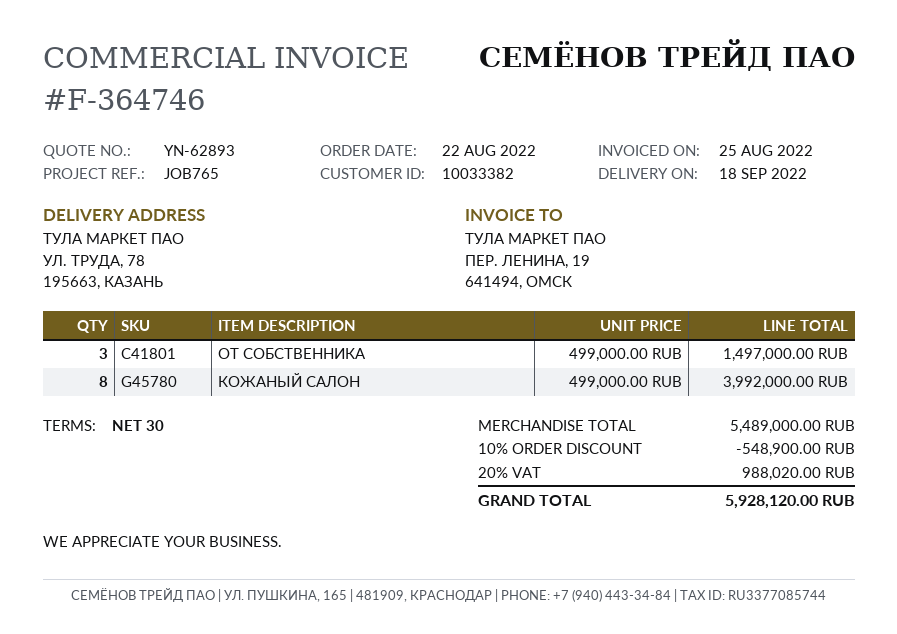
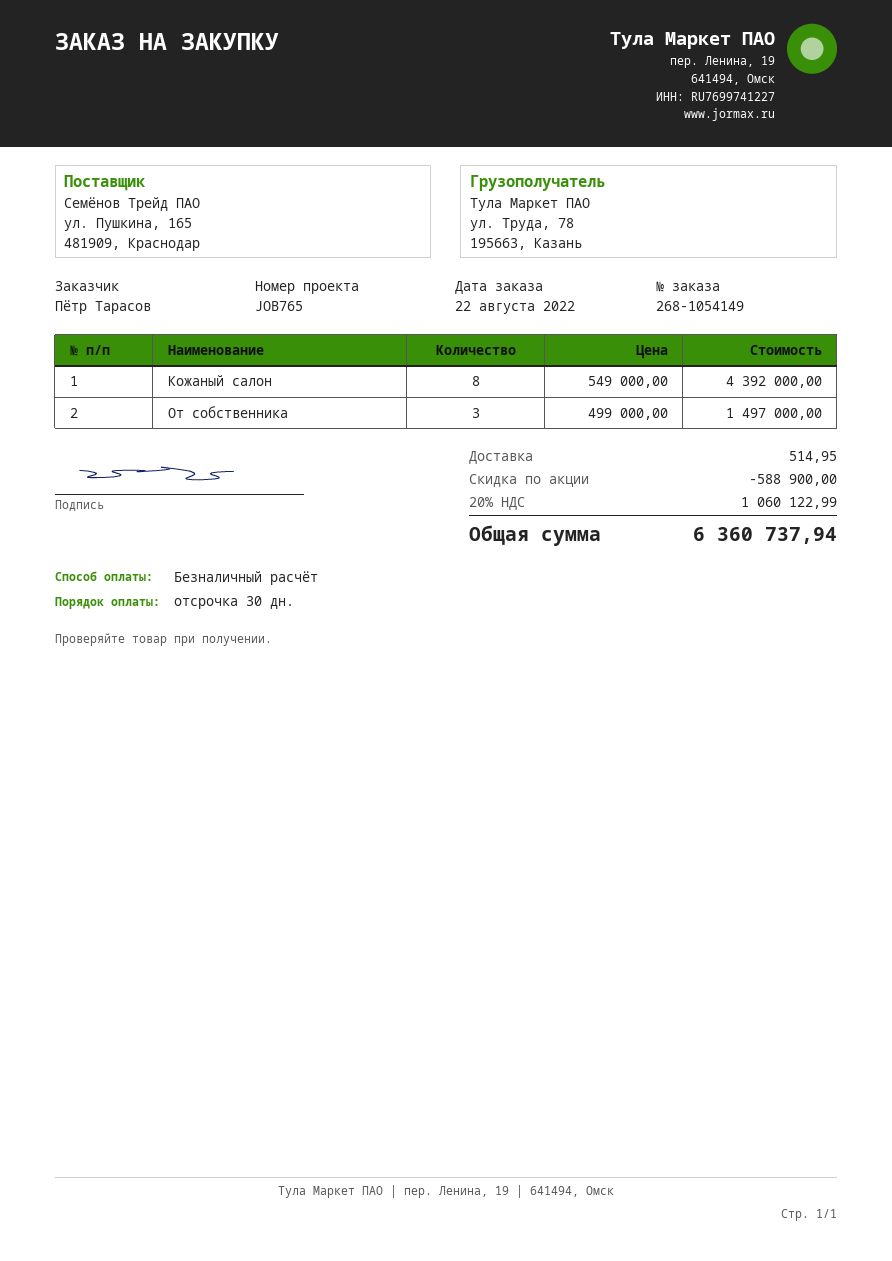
КОЖАНЫЙ САЛОН: 8 x 499000.00 = 3992000.00 -> 8 x 549000.00 = 4392000.00
discount: 548900.00 -> 588900.00
shipping: none -> 514.95
tax: 20% = 988020.00 -> 20% = 1060122.99
total: 5928120.00 -> 6360737.94

